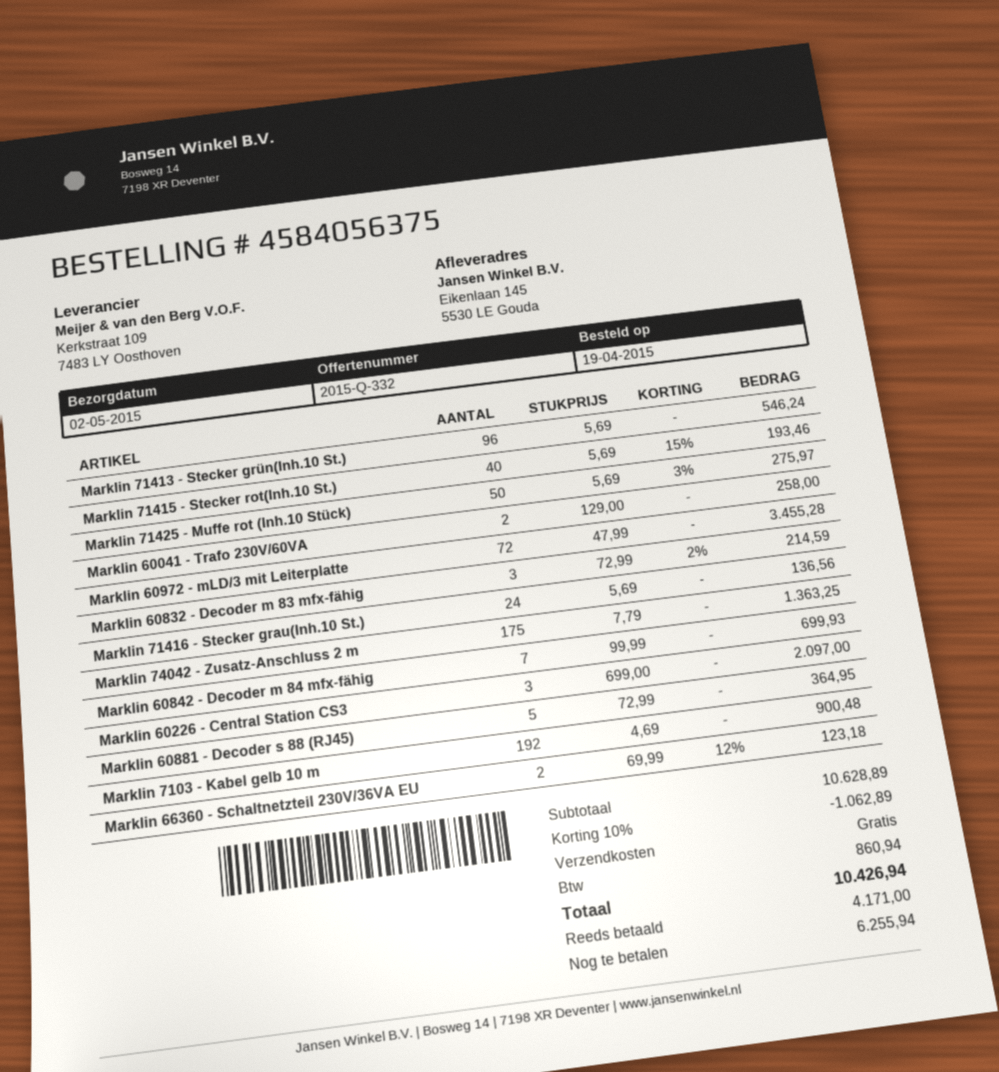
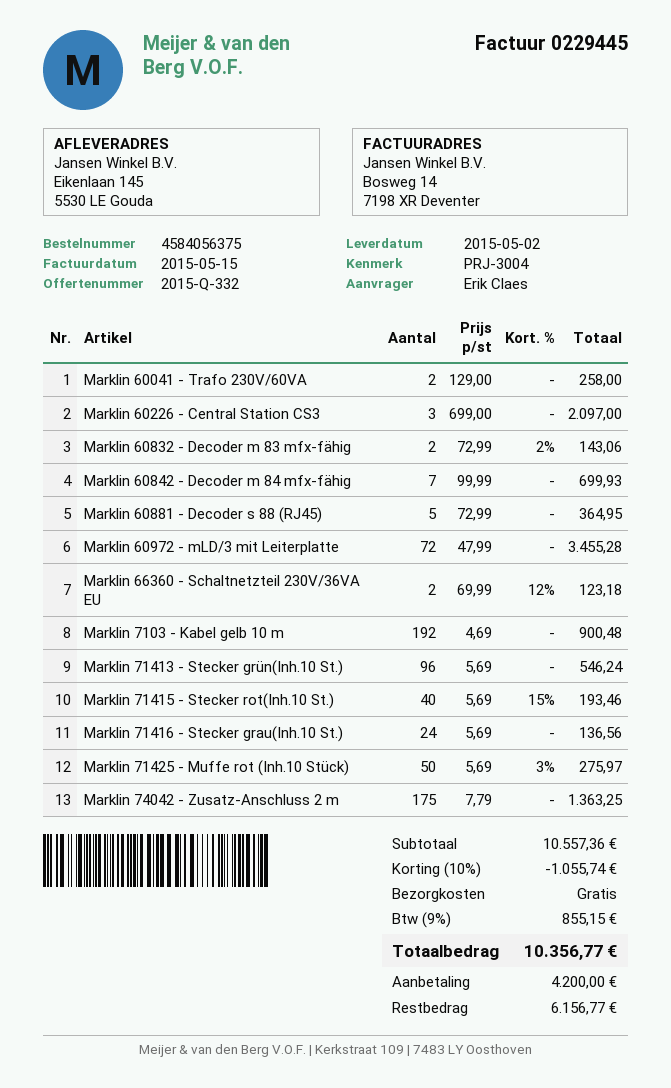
Marklin 60832 - Decoder m 83 mfx-fähig: 3 x 72.99 - 2% = 214.59 -> 2 x 72.99 - 2% = 143.06
subtotal: 10628.89 -> 10557.36
discount: 10% = 1062.89 -> 10% = 1055.74
tax: 860.94 -> 855.15
total: 10426.94 -> 10356.77
deposit: 4171.00 -> 4200.00
balance: 6255.94 -> 6156.77

